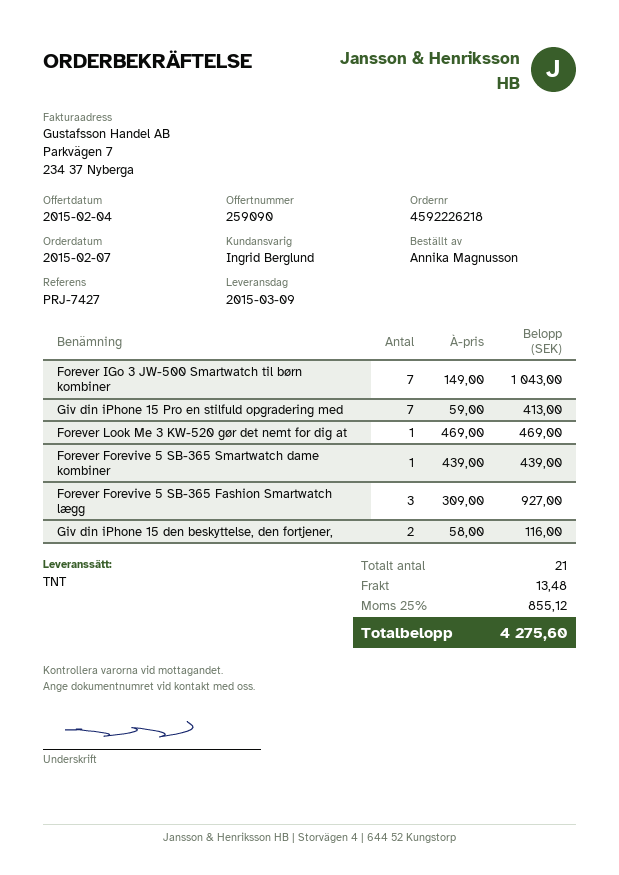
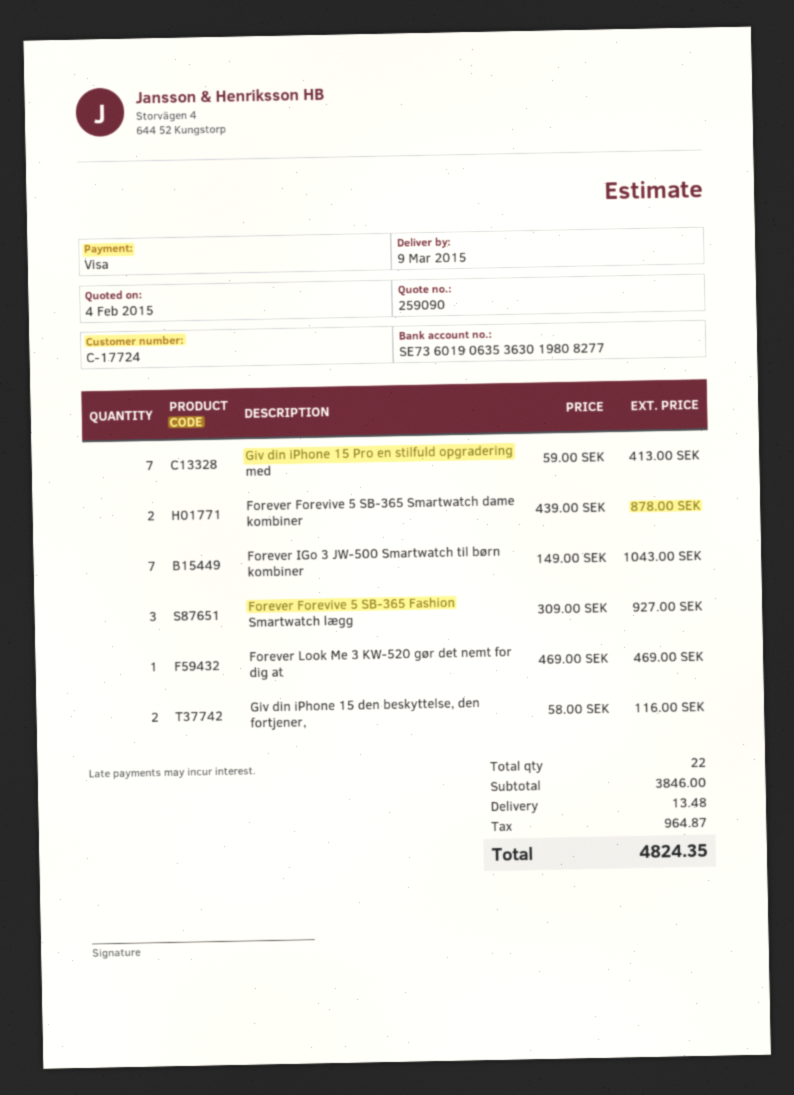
Forever Forevive 5 SB-365 Smartwatch dame kombiner: 1 x 439.00 = 439.00 -> 2 x 439.00 = 878.00
total quantity: 21 -> 22
tax: 855.12 -> 964.87
total: 4275.60 -> 4824.35

